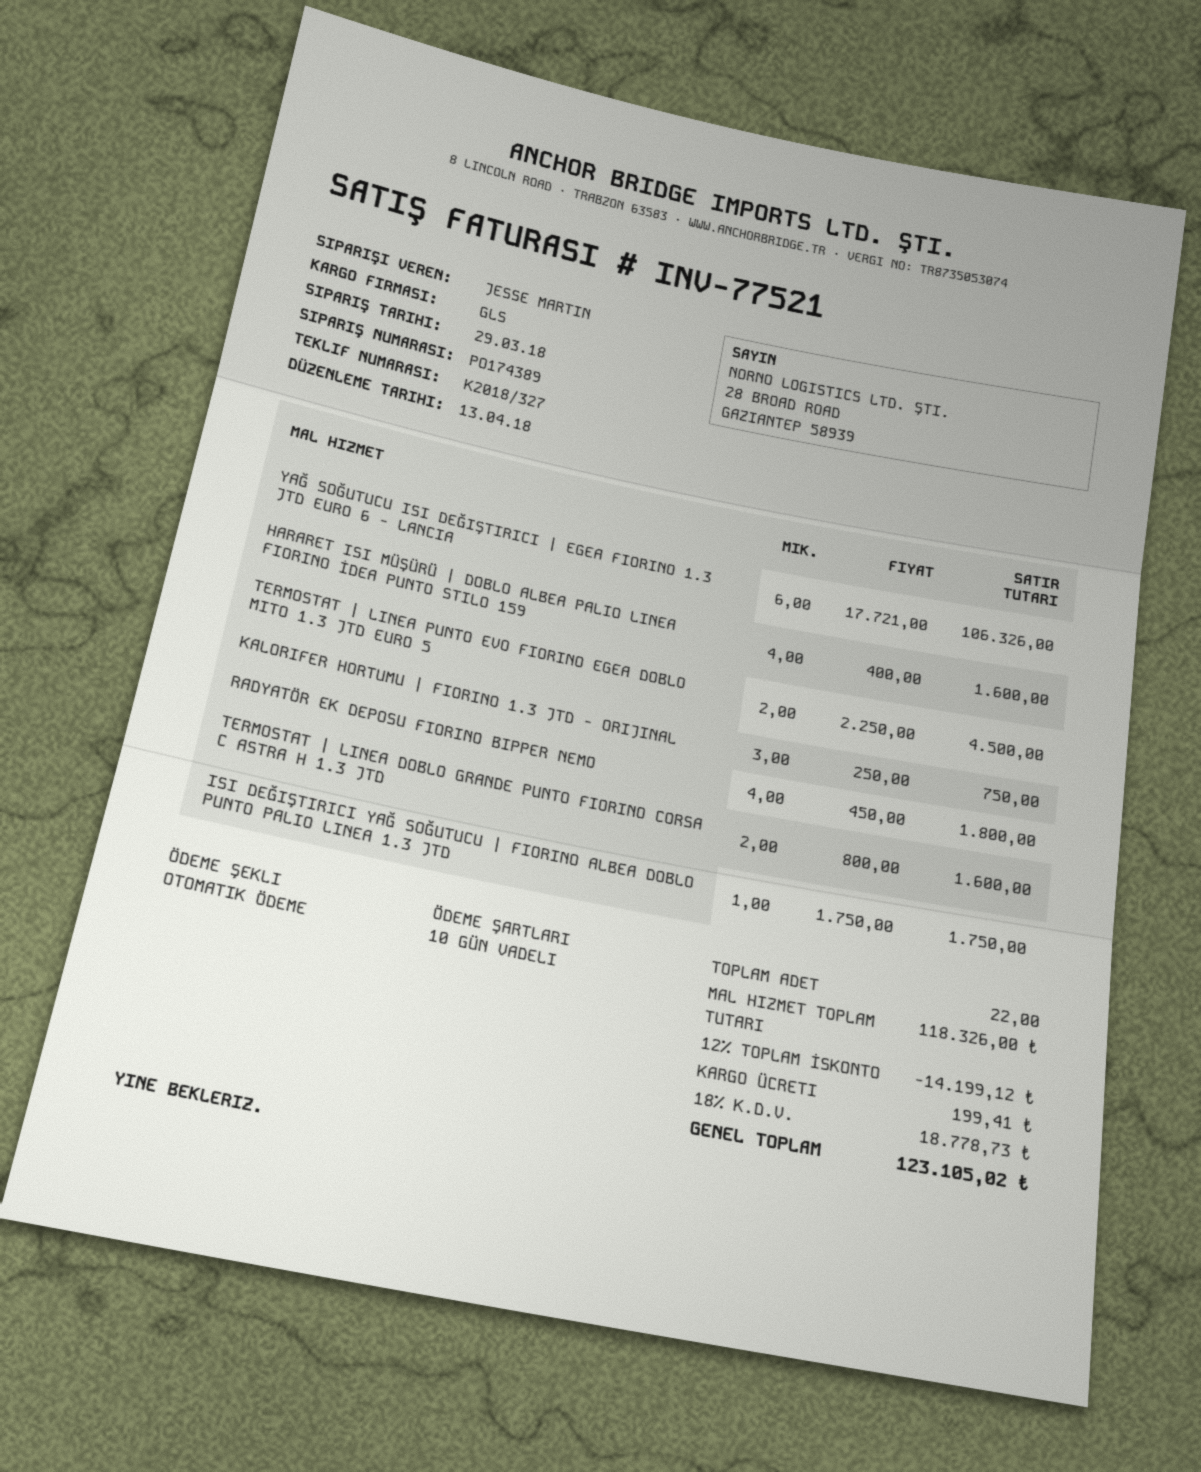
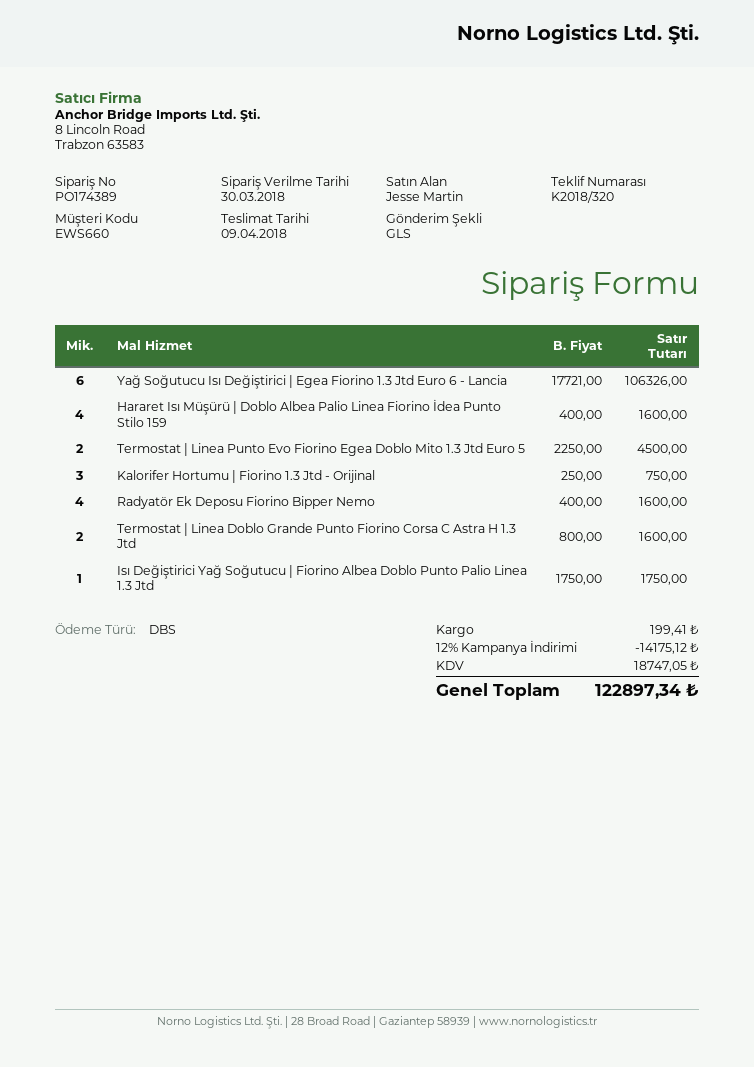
quote number: K2018/327 -> K2018/320
order date: 2018-03-29 -> 2018-03-30
RADYATÖR EK DEPOSU FIORINO BIPPER NEMO: 4 x 450.00 = 1800.00 -> 4 x 400.00 = 1600.00
discount: 12% = 14199.12 -> 12% = 14175.12
tax: 18778.73 -> 18747.05
total: 123105.02 -> 122897.34

